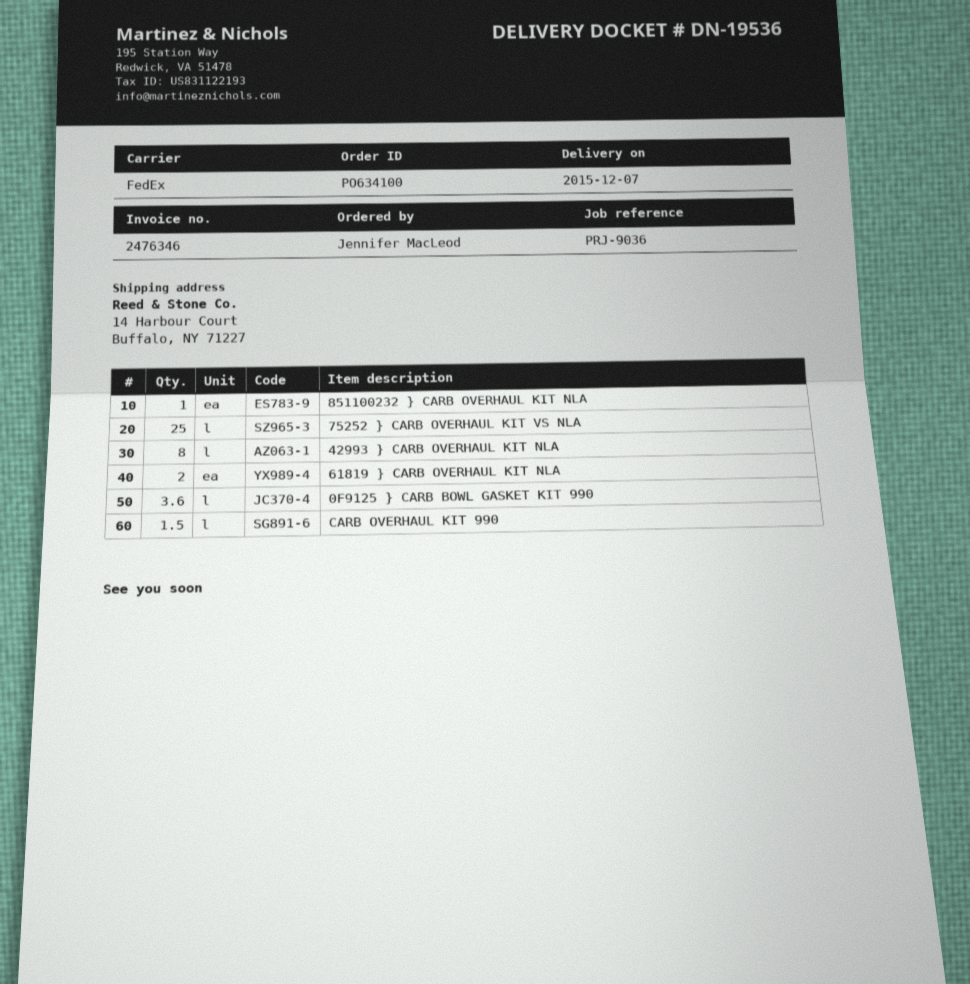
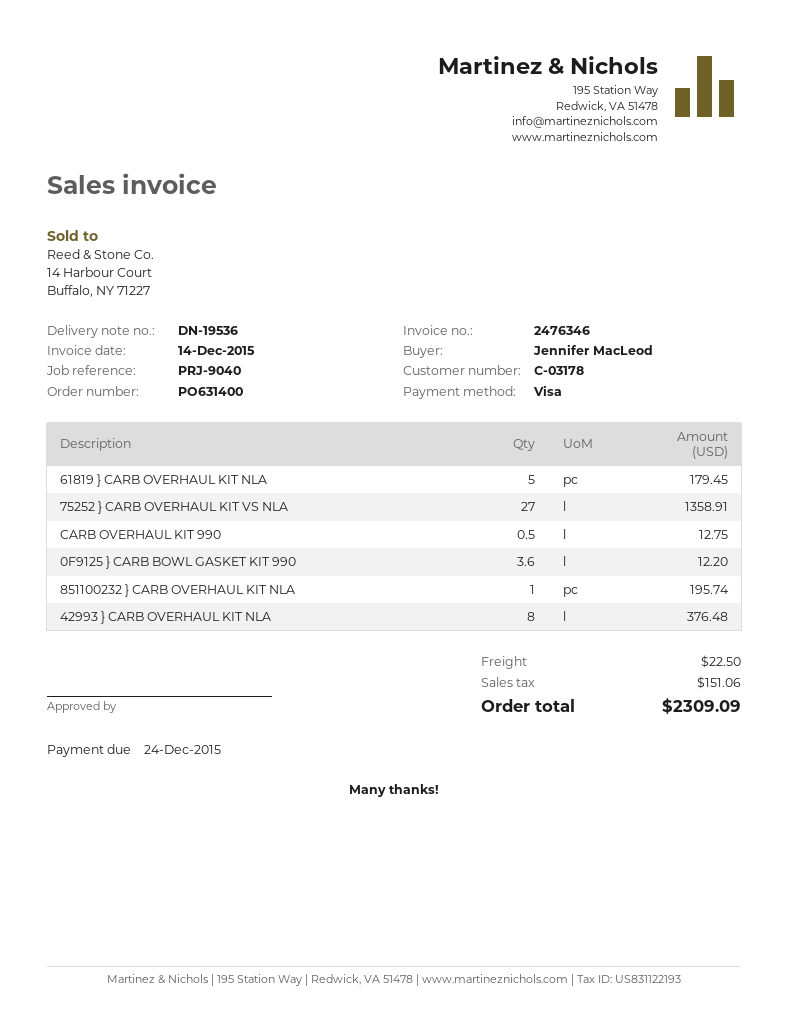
order number: PO634100 -> PO631400
reference: PRJ-9036 -> PRJ-9040
75252 } CARB OVERHAUL KIT VS NLA: 25 -> 27
61819 } CARB OVERHAUL KIT NLA: 2 -> 5
CARB OVERHAUL KIT 990: 1.5 -> 0.5

